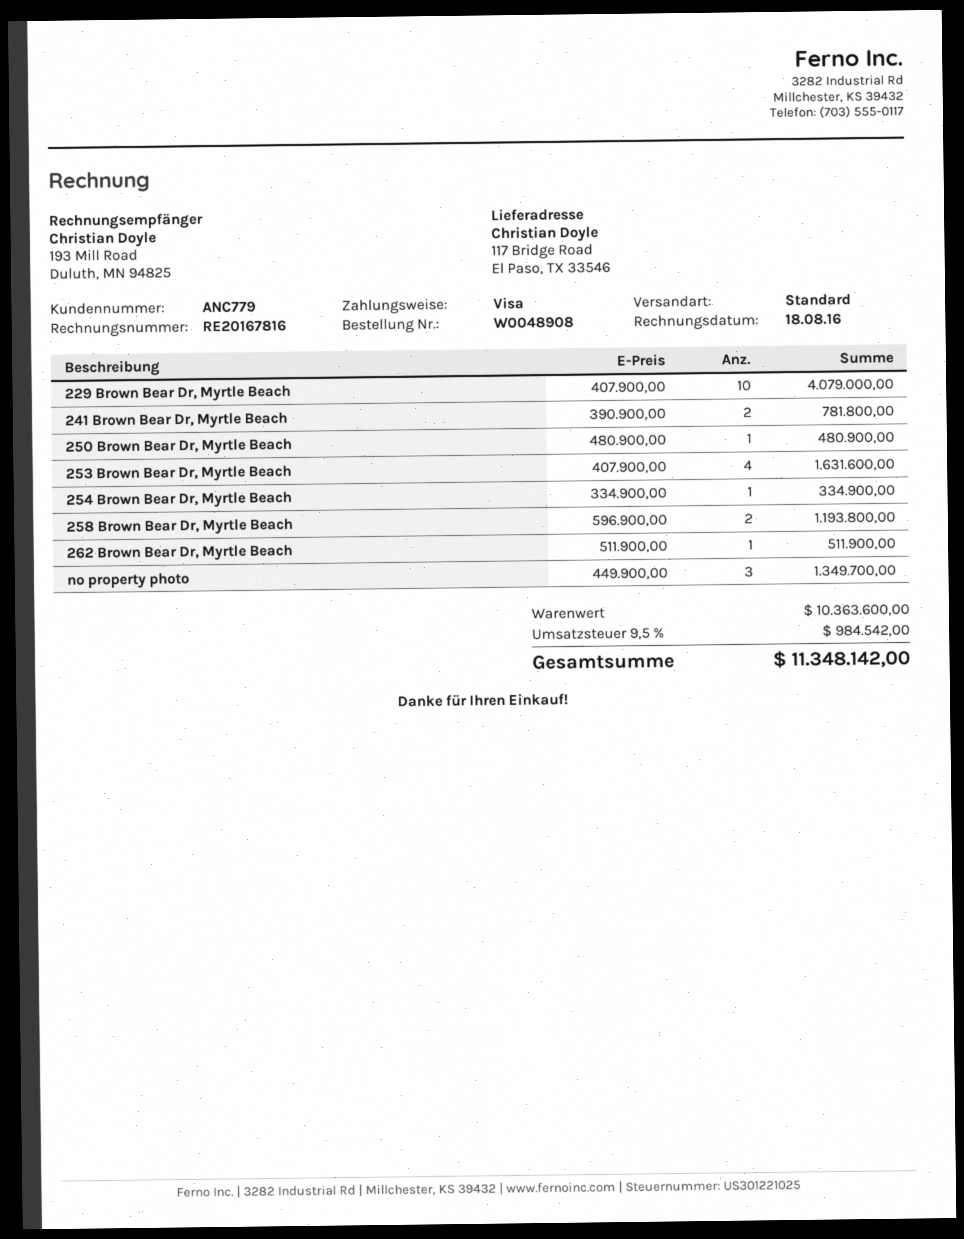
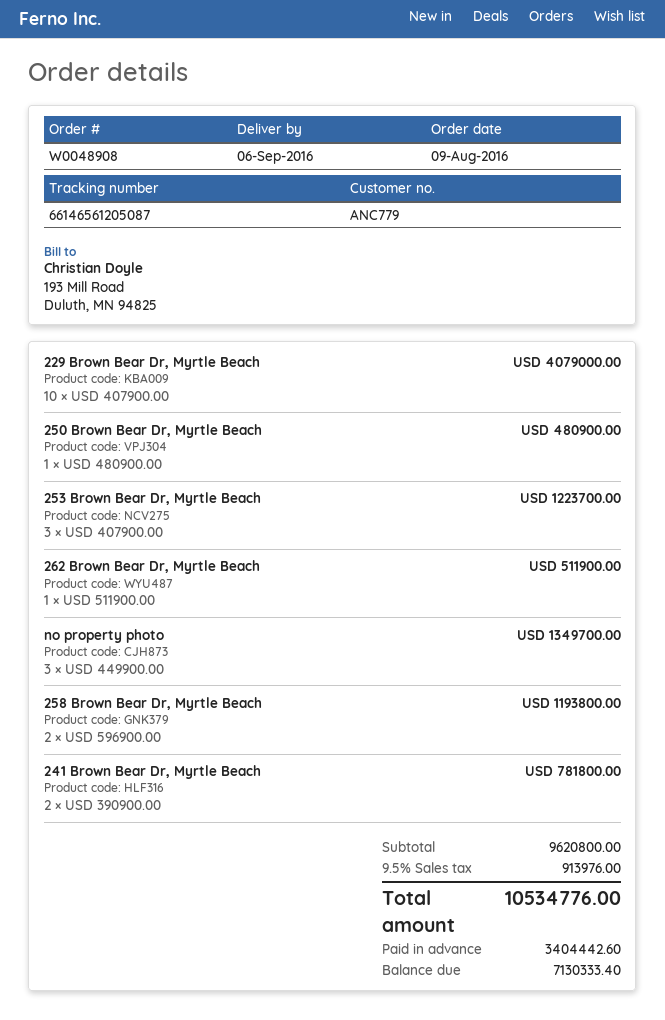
253 Brown Bear Dr, Myrtle Beach: 4 x 407900.00 = 1631600.00 -> 3 x 407900.00 = 1223700.00
254 Brown Bear Dr, Myrtle Beach: 1 x 334900.00 = 334900.00 -> none
subtotal: 10363600.00 -> 9620800.00
tax: 9.5% = 984542.00 -> 9.5% = 913976.00
total: 11348142.00 -> 10534776.00

